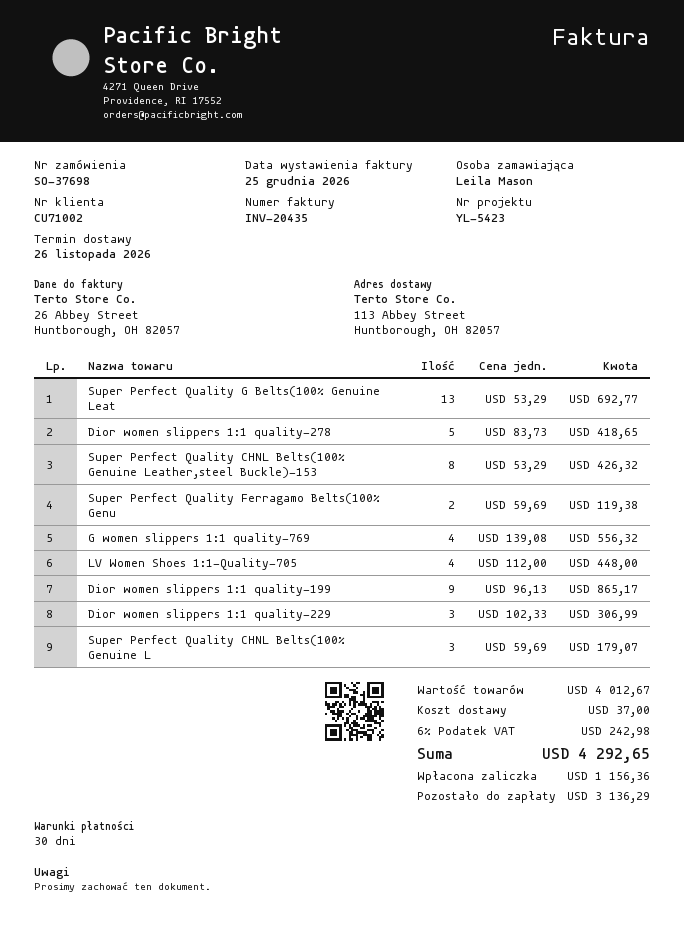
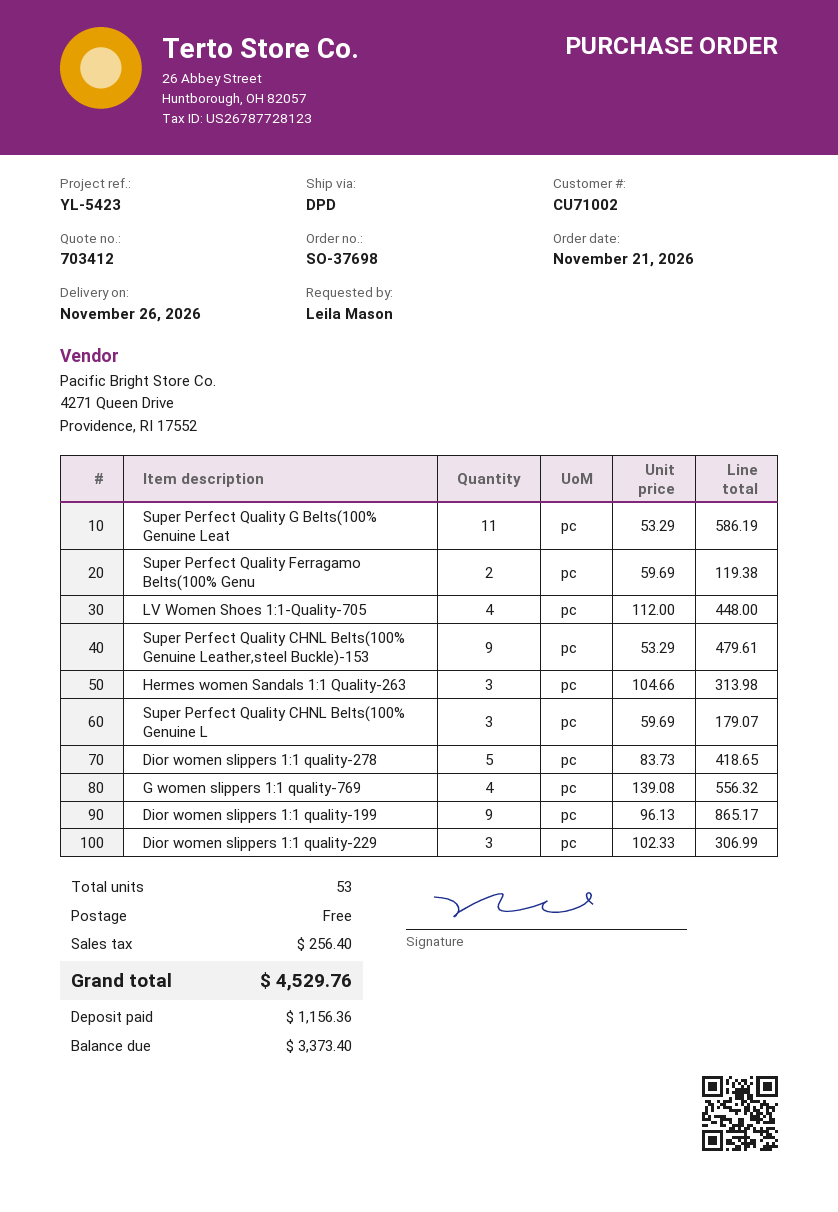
Super Perfect Quality G Belts(100% Genuine Leat: 13 x 53.29 = 692.77 -> 11 x 53.29 = 586.19
Super Perfect Quality CHNL Belts(100% Genuine Leather,steel Buckle)-153: 8 x 53.29 = 426.32 -> 9 x 53.29 = 479.61
Hermes women Sandals 1:1 Quality-263: none -> 3 x 104.66 = 313.98
shipping: 37.00 -> 0.00
tax: 242.98 -> 256.40
total: 4292.65 -> 4529.76
balance: 3136.29 -> 3373.40

